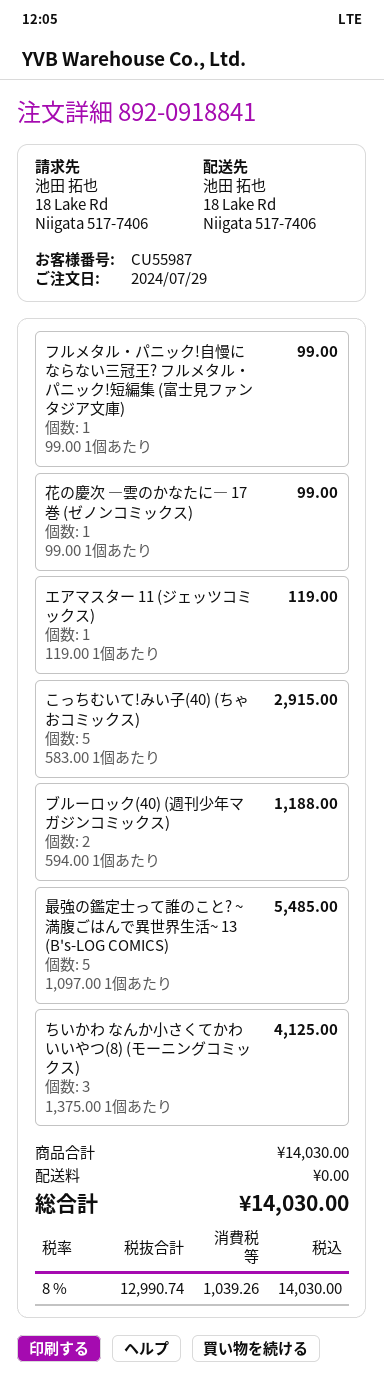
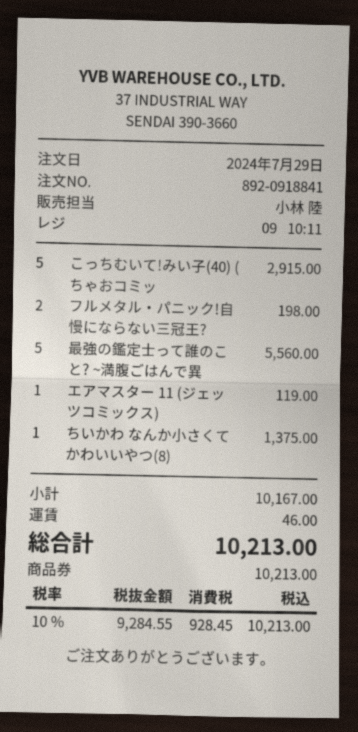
フルメタル・パニック!自慢にならない三冠王? フルメタル・パニック!短編集 (富士見ファンタジア文庫): 1 for 99.00 -> 2 for 198.00
花の慶次 ―雲のかなたに― 17巻 (ゼノンコミックス): 1 for 99.00 -> none
ブルーロック(40) (週刊少年マガジンコミックス): 2 for 1188.00 -> none
最強の鑑定士って誰のこと? ~満腹ごはんで異世界生活~ 13 (B's-LOG COMICS): 5 for 5485.00 -> 5 for 5560.00
ちいかわ なんか小さくてかわいいやつ(8) (モーニングコミックス): 3 for 4125.00 -> 1 for 1375.00
subtotal: 14030.00 -> 10167.00
shipping: 0.00 -> 46.00
net: 12990.74 -> 9284.55
tax: 8% = 1039.26 -> 10% = 928.45
total: 14030.00 -> 10213.00

